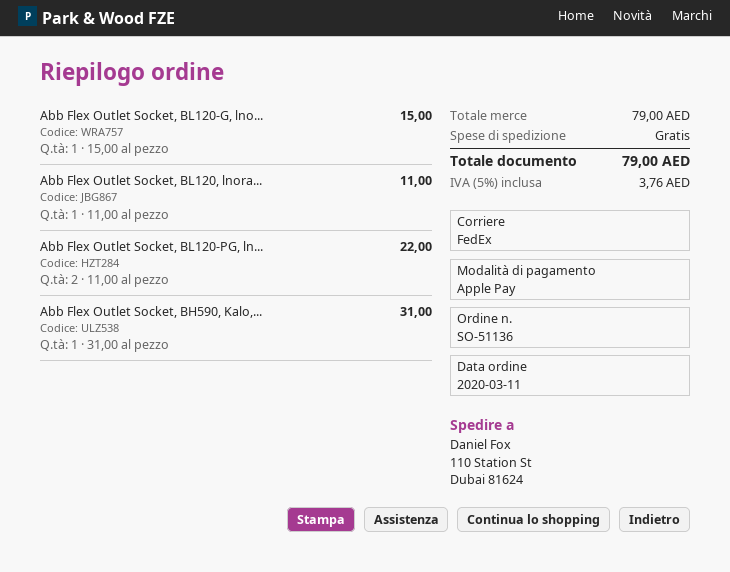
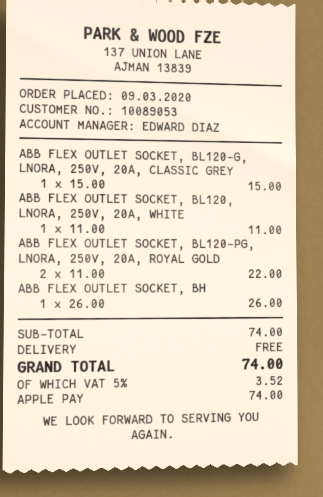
order date: 2020-03-11 -> 2020-03-09
Abb Flex Outlet Socket, BH590, Kalo,...: 1 x 31.00 = 31.00 -> 1 x 26.00 = 26.00
subtotal: 79.00 -> 74.00
tax: 5% = 3.76 -> 5% = 3.52
total: 79.00 -> 74.00

